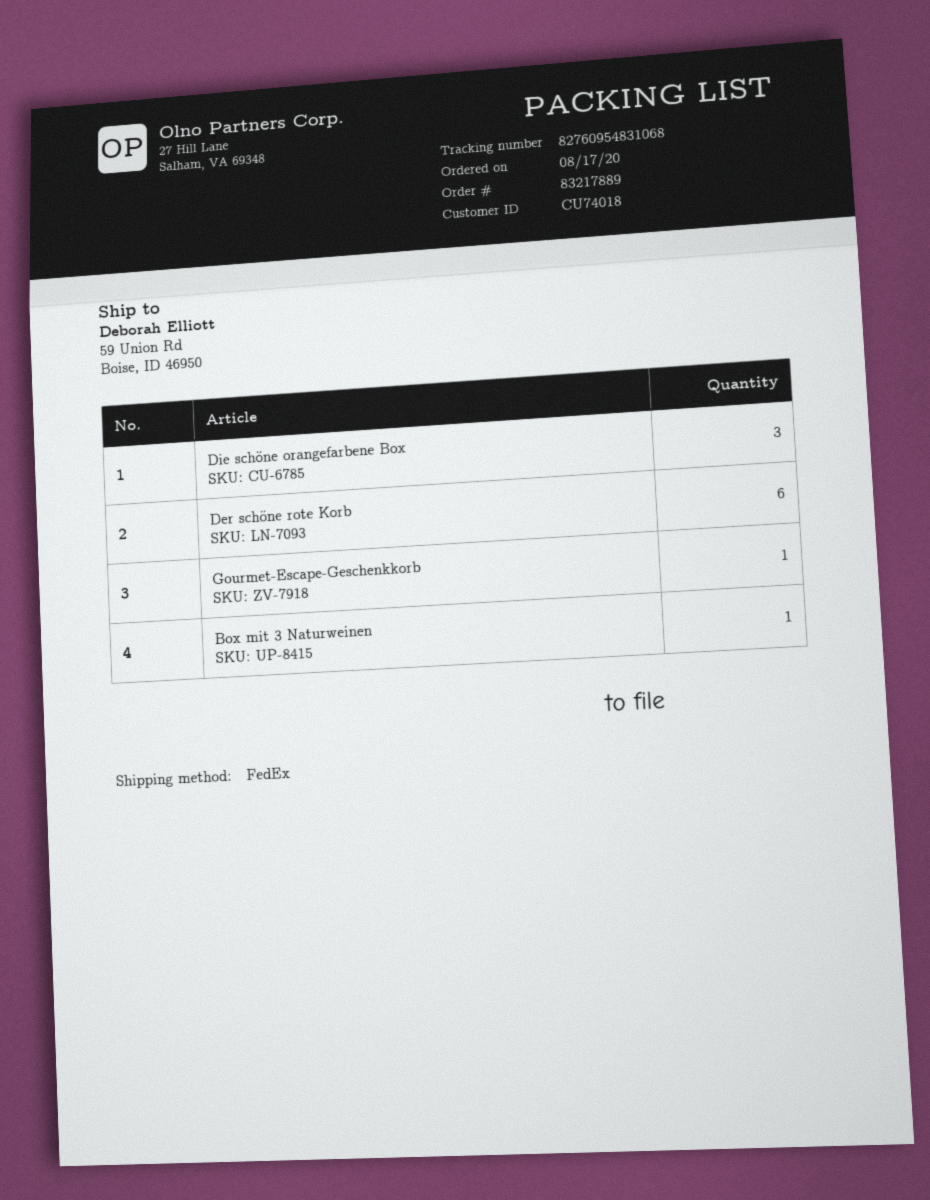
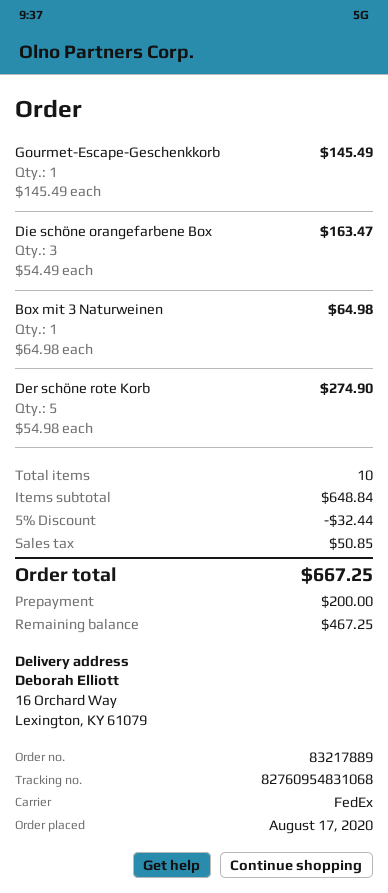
ship to: 59 Union Rd, Boise, ID 46950 -> 16 Orchard Way, Lexington, KY 61079
Der schöne rote Korb: 6 -> 5

